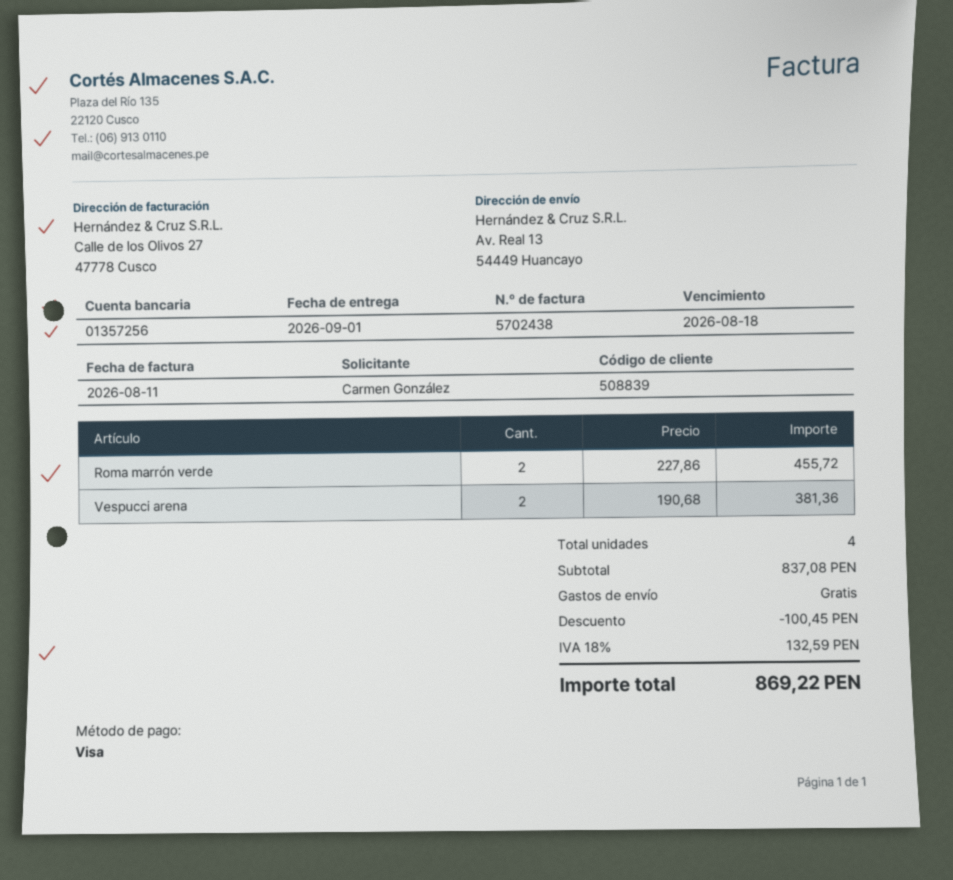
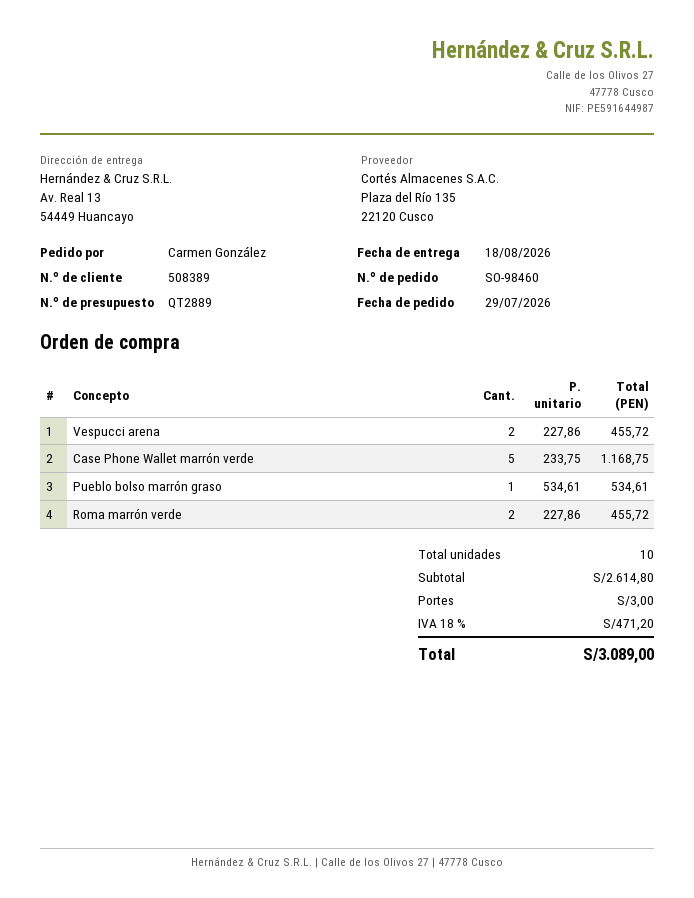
delivery date: 2026-09-01 -> 2026-08-18
customer number: 508839 -> 508389
Vespucci arena: 2 x 190.68 = 381.36 -> 2 x 227.86 = 455.72
Case Phone Wallet marrón verde: none -> 5 x 233.75 = 1168.75
Pueblo bolso marrón graso: none -> 1 x 534.61 = 534.61
total quantity: 4 -> 10
subtotal: 837.08 -> 2614.80
discount: 100.45 -> none
shipping: 0.00 -> 3.00
tax: 18% = 132.59 -> 18% = 471.20
total: 869.22 -> 3089.00

